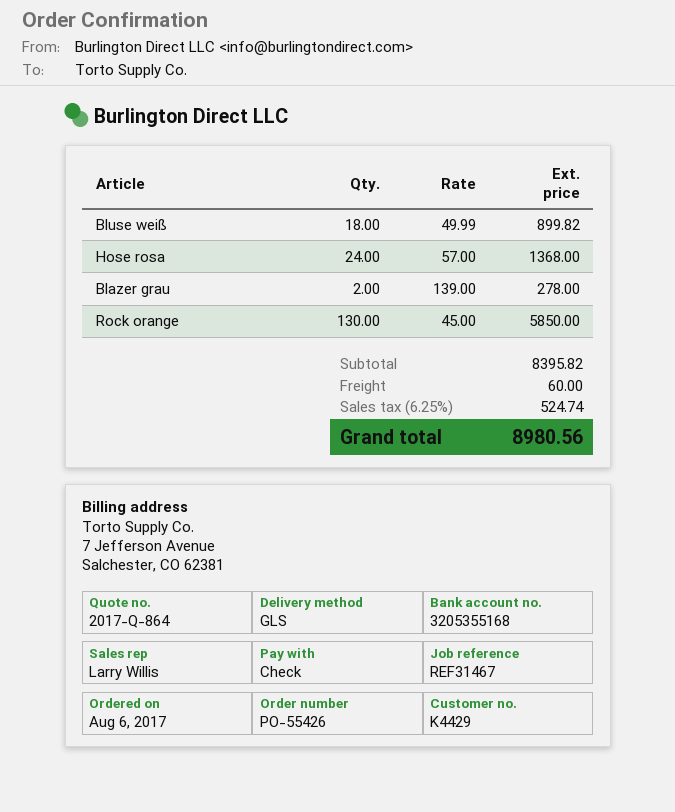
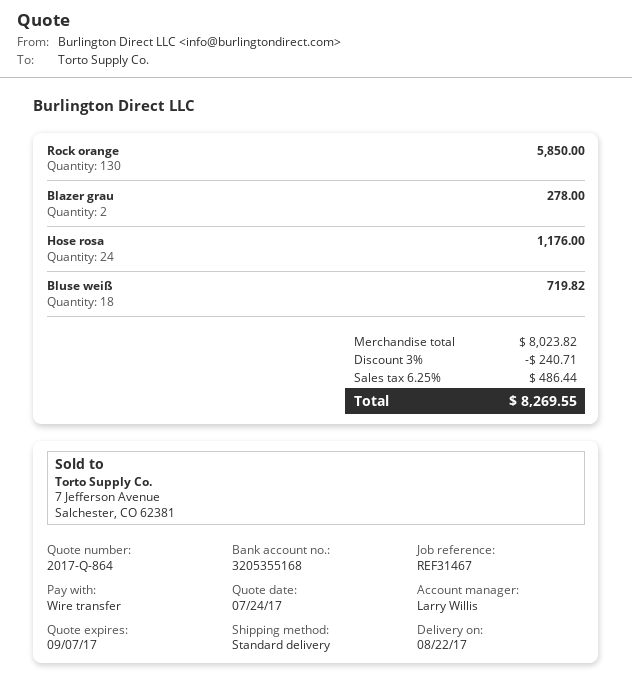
payment method: cheque -> bank transfer
shipping method: GLS -> standard
Bluse weiß: 18 for 899.82 -> 18 for 719.82
Hose rosa: 24 for 1368.00 -> 24 for 1176.00
subtotal: 8395.82 -> 8023.82
discount: none -> 3% = 240.71
shipping: 60.00 -> none
tax: 6.25% = 524.74 -> 6.25% = 486.44
total: 8980.56 -> 8269.55

